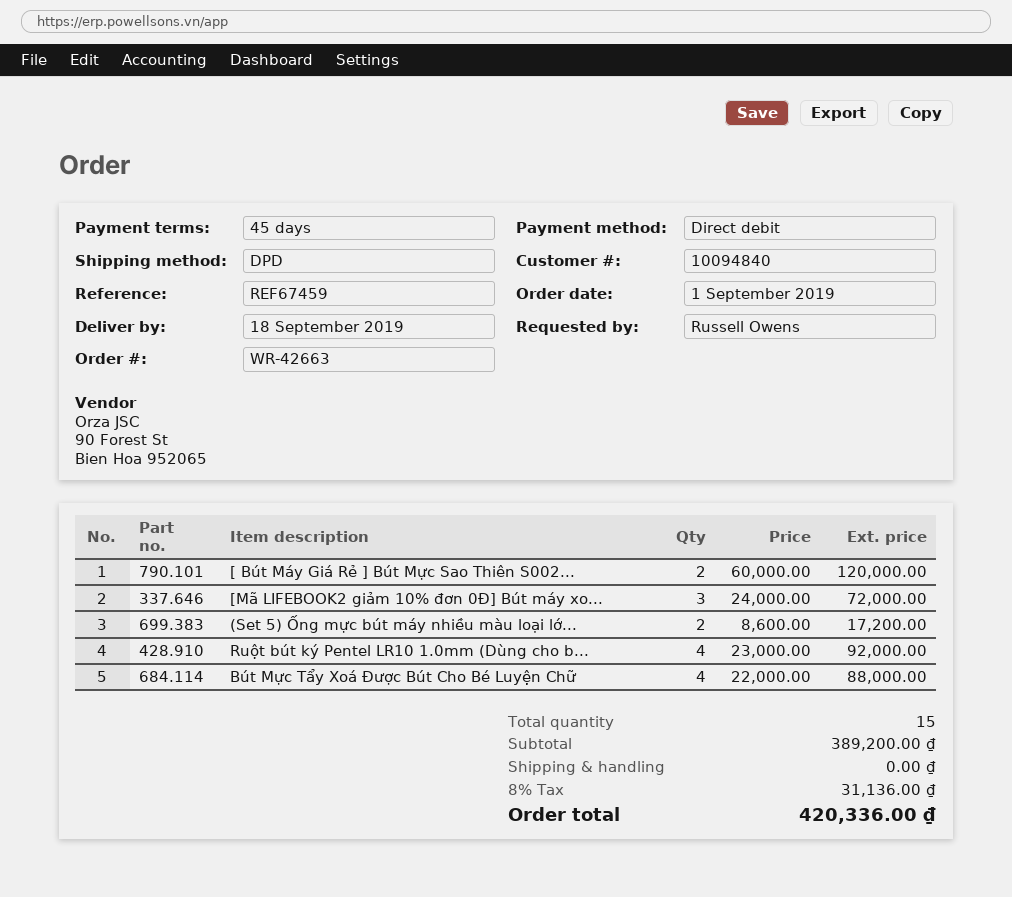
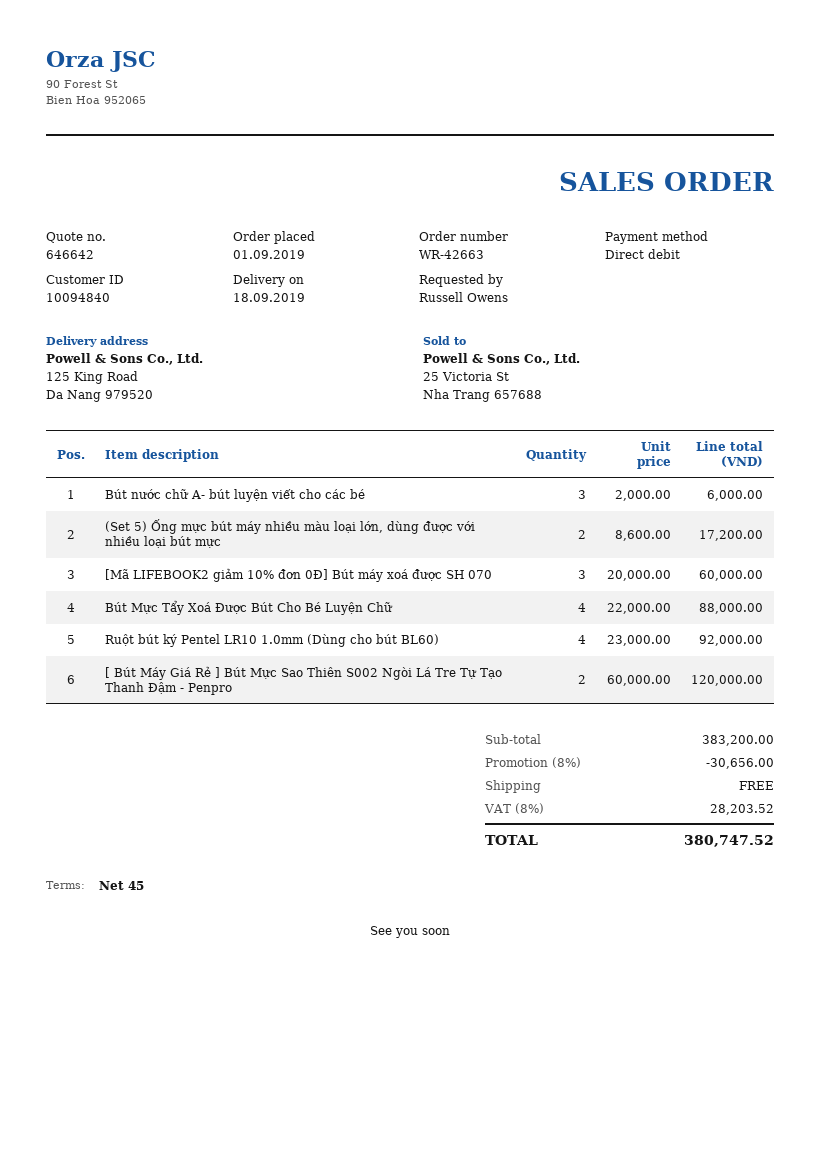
[Mã LIFEBOOK2 giảm 10% đơn 0Đ] Bút máy xo...: 3 x 24000.00 = 72000.00 -> 3 x 20000.00 = 60000.00
Bút nước chữ A- bút luyện viết cho các bé: none -> 3 x 2000.00 = 6000.00
subtotal: 389200.00 -> 383200.00
discount: none -> 8% = 30656.00
tax: 8% = 31136.00 -> 8% = 28203.52
total: 420336.00 -> 380747.52

